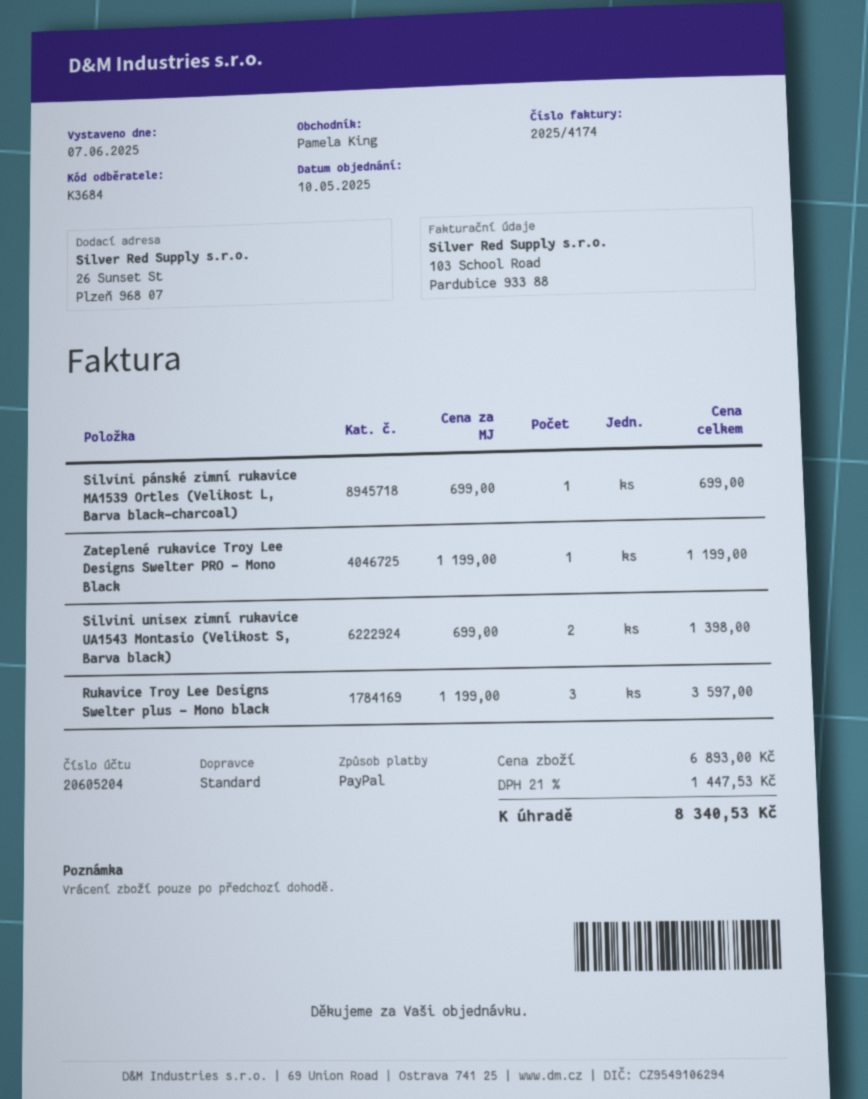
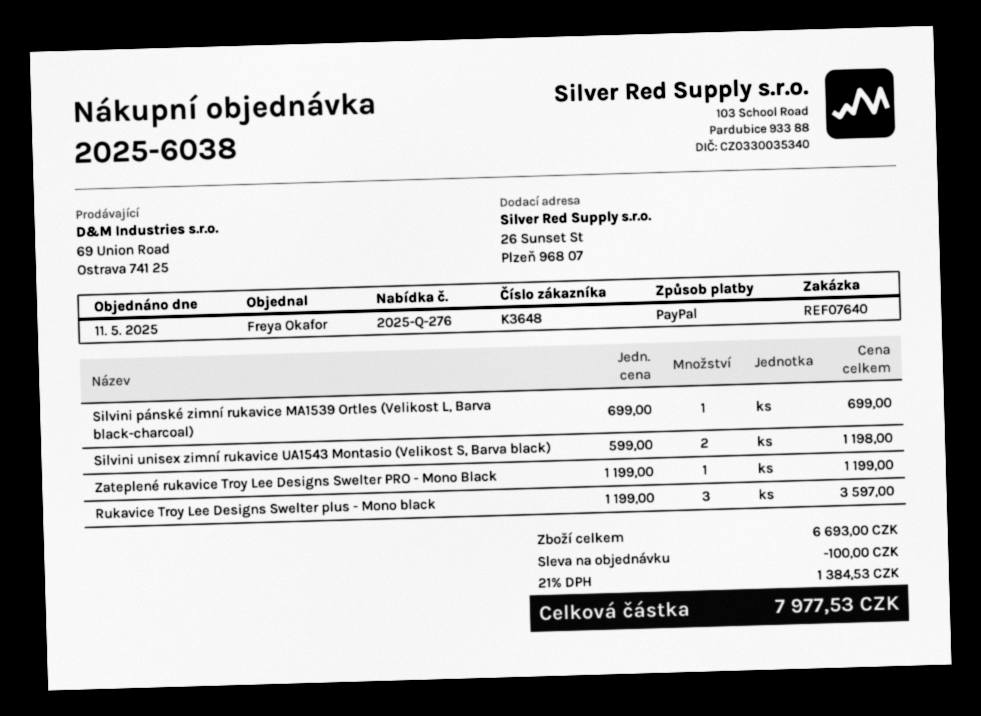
order date: 2025-05-10 -> 2025-05-11
customer number: K3684 -> K3648
Silvini unisex zimní rukavice UA1543 Montasio (Velikost S, Barva black): 2 x 699.00 = 1398.00 -> 2 x 599.00 = 1198.00
subtotal: 6893.00 -> 6693.00
discount: none -> 100.00
tax: 21% = 1447.53 -> 21% = 1384.53
total: 8340.53 -> 7977.53

